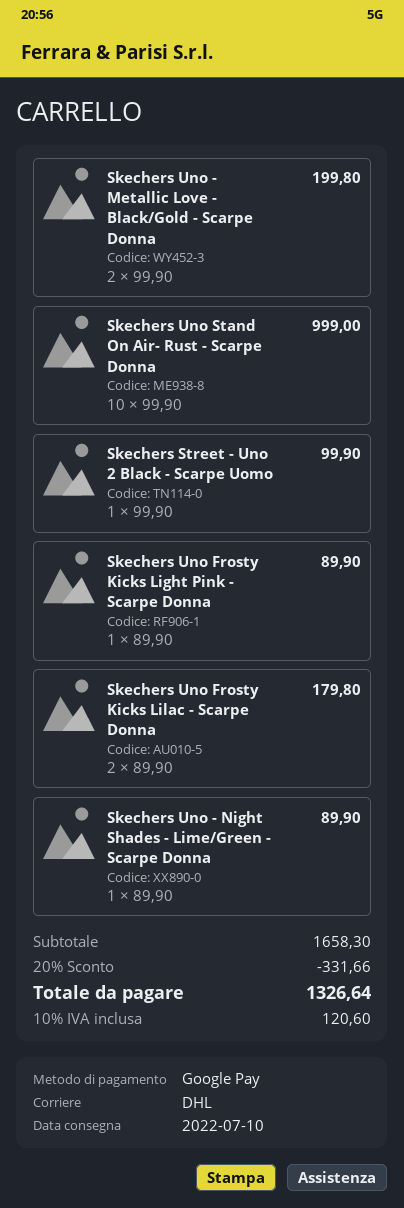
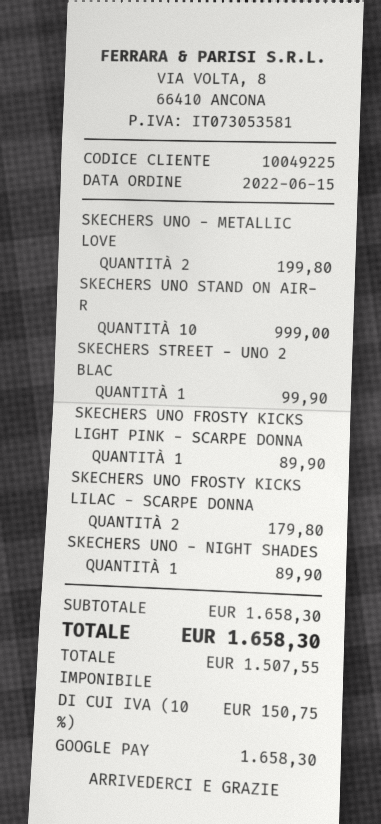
discount: 20% = 331.66 -> none
tax: 10% = 120.60 -> 10% = 150.75
total: 1326.64 -> 1658.30

